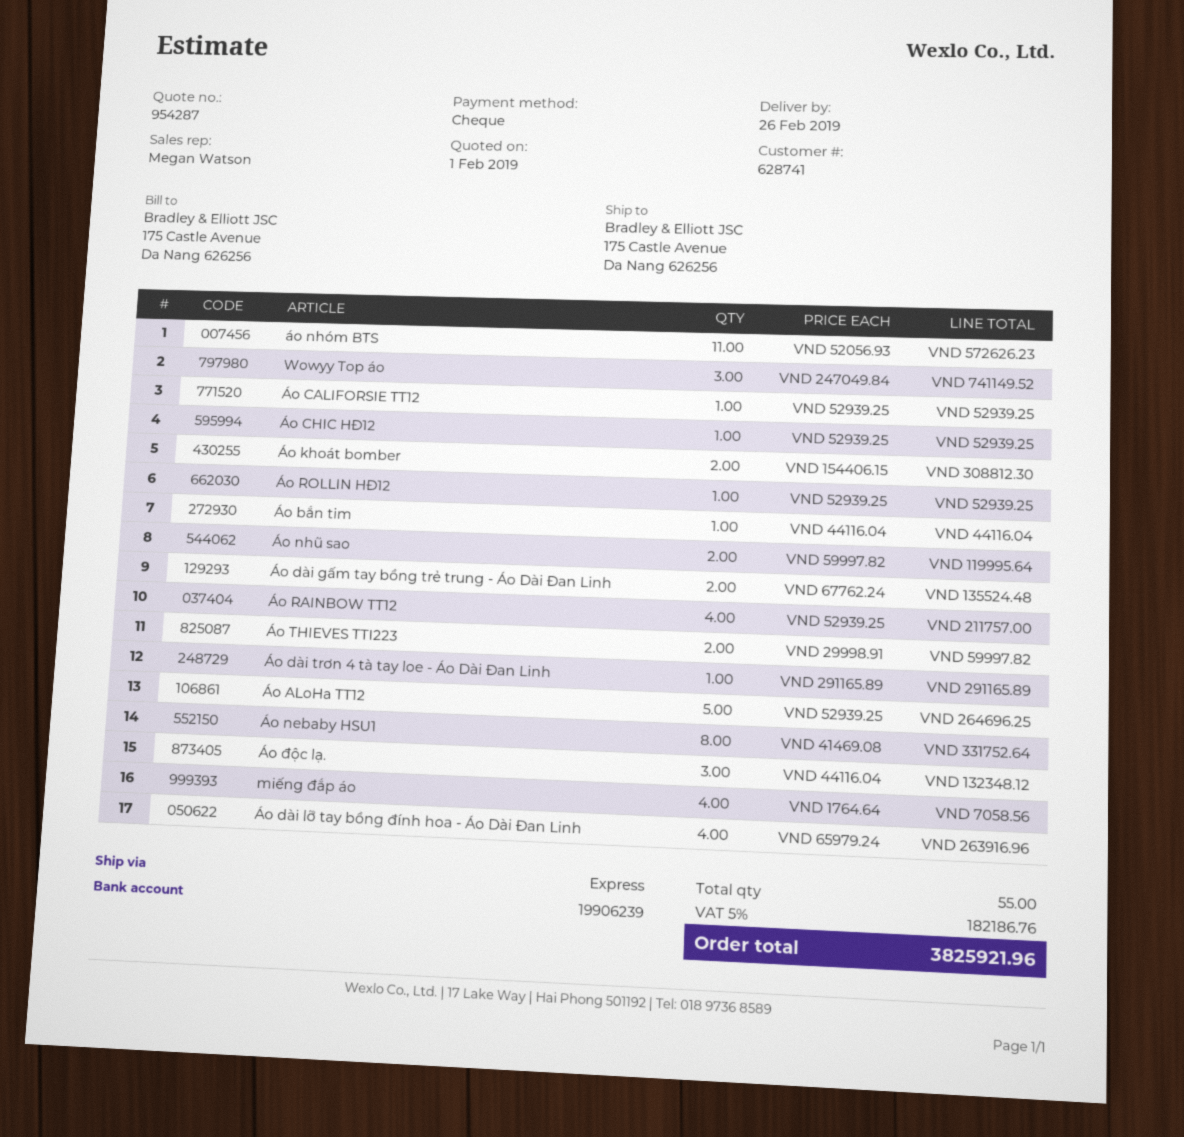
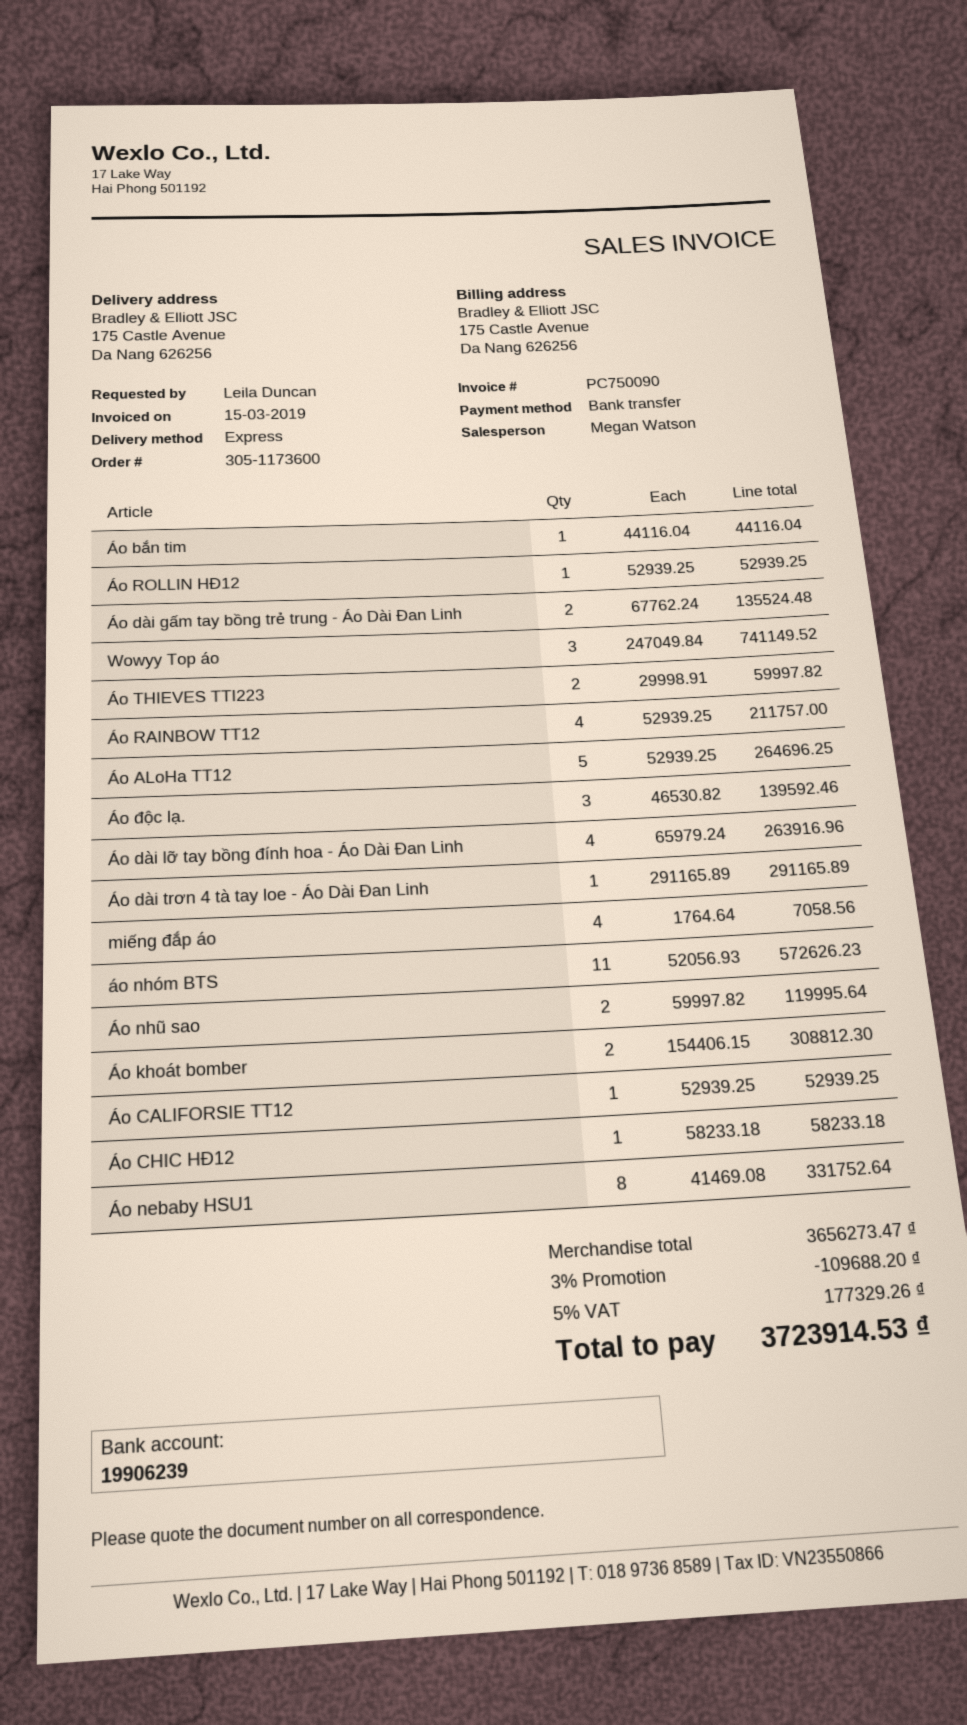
payment method: cheque -> bank transfer
Áo CHIC HĐ12: 1 x 52939.25 = 52939.25 -> 1 x 58233.18 = 58233.18
Áo độc lạ.: 3 x 44116.04 = 132348.12 -> 3 x 46530.82 = 139592.46
discount: none -> 3% = 109688.20
tax: 5% = 182186.76 -> 5% = 177329.26
total: 3825921.96 -> 3723914.53

